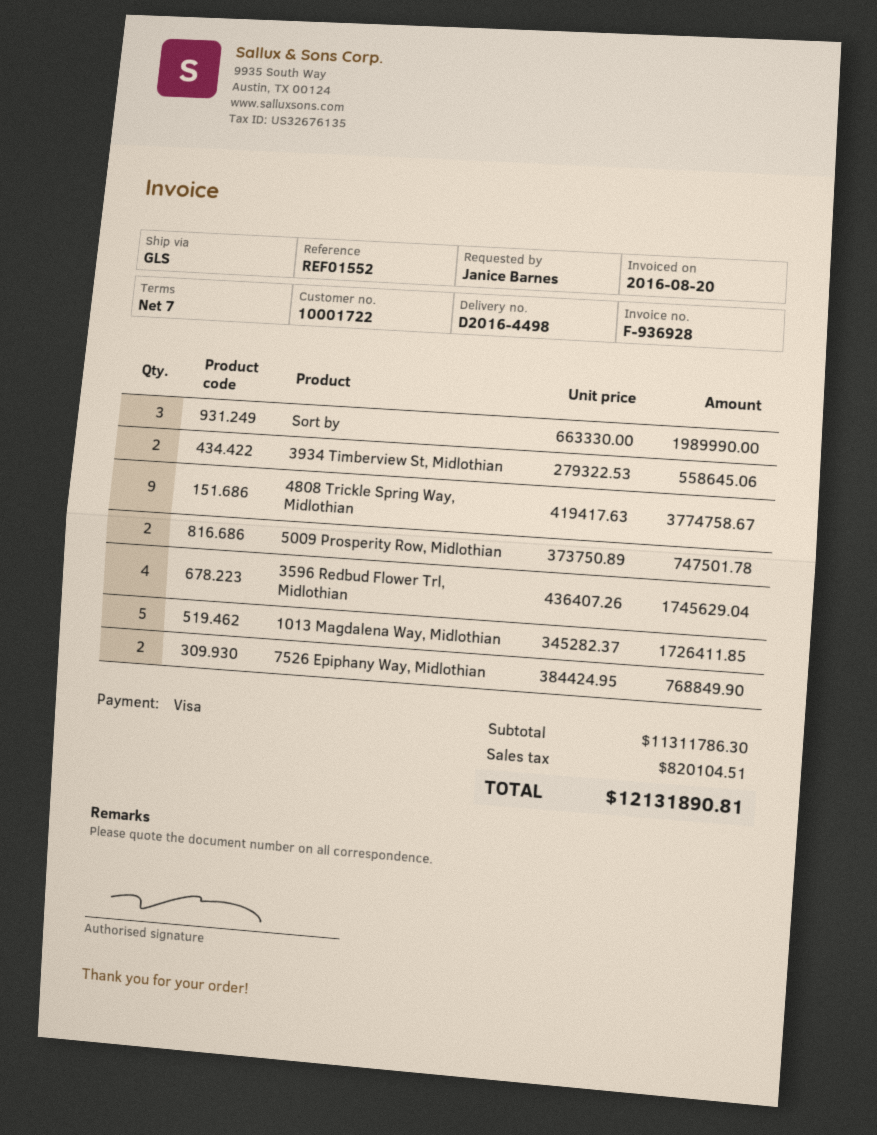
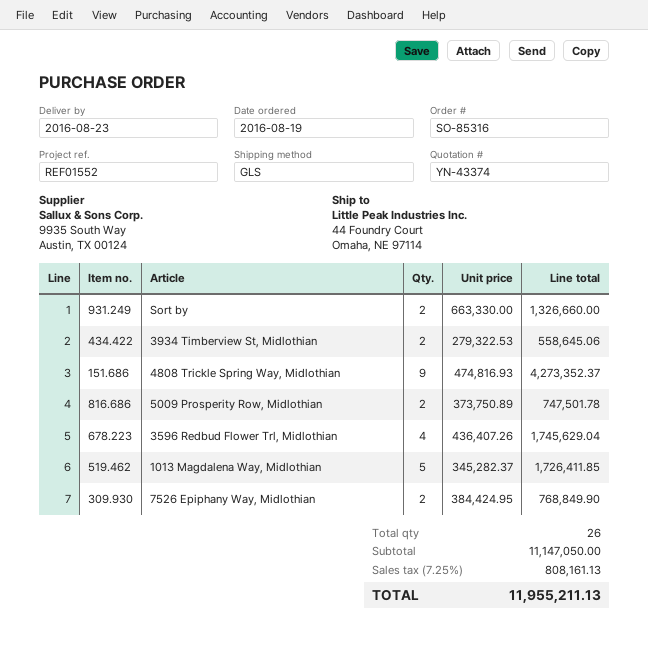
Sort by: 3 x 663330.00 = 1989990.00 -> 2 x 663330.00 = 1326660.00
4808 Trickle Spring Way, Midlothian: 9 x 419417.63 = 3774758.67 -> 9 x 474816.93 = 4273352.37
subtotal: 11311786.30 -> 11147050.00
tax: 820104.51 -> 808161.13
total: 12131890.81 -> 11955211.13

